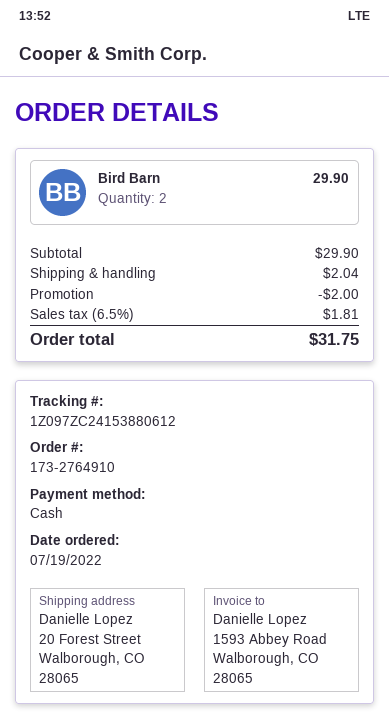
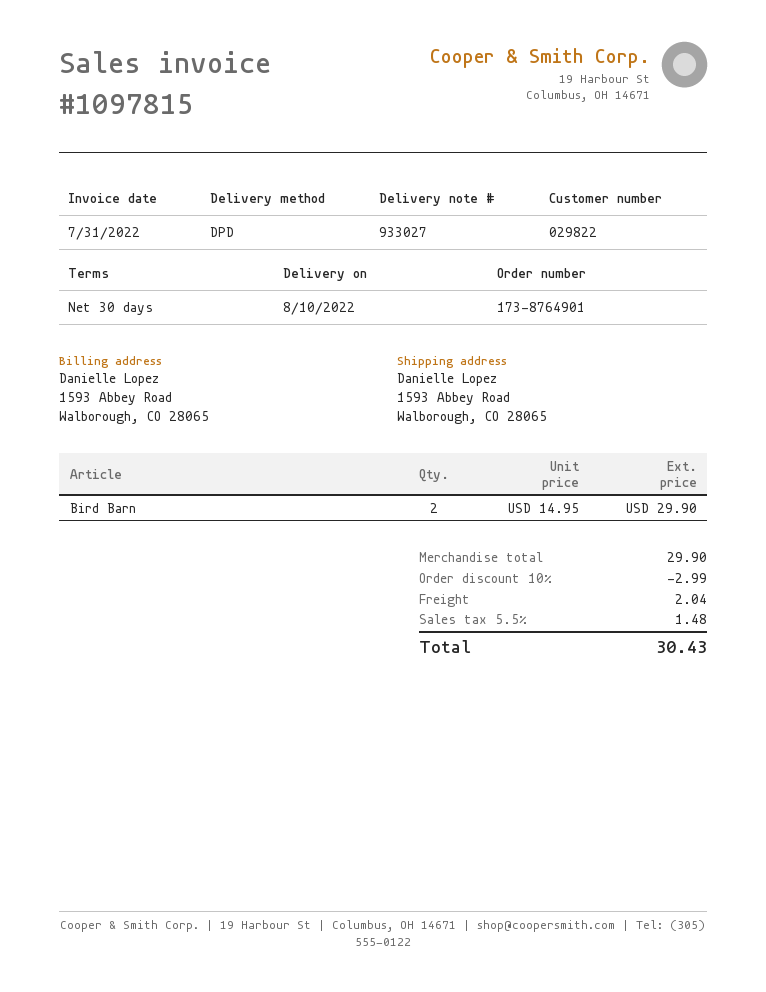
order number: 173-2764910 -> 173-8764901
ship to: 20 Forest Street, Walborough, CO 28065 -> 1593 Abbey Road, Walborough, CO 28065
discount: 2.00 -> 2.99
tax: 6.5% = 1.81 -> 5.5% = 1.48
total: 31.75 -> 30.43

